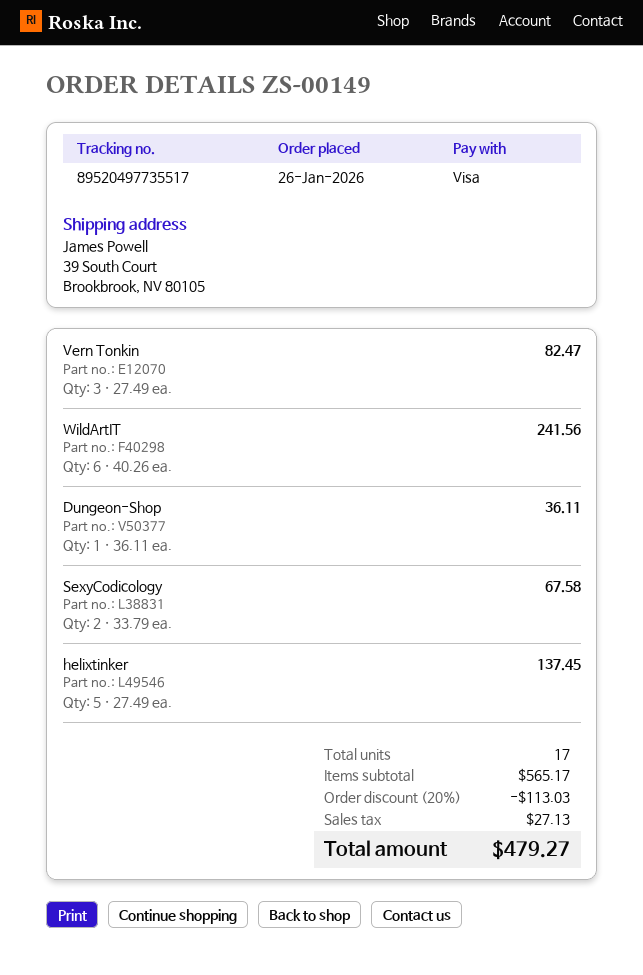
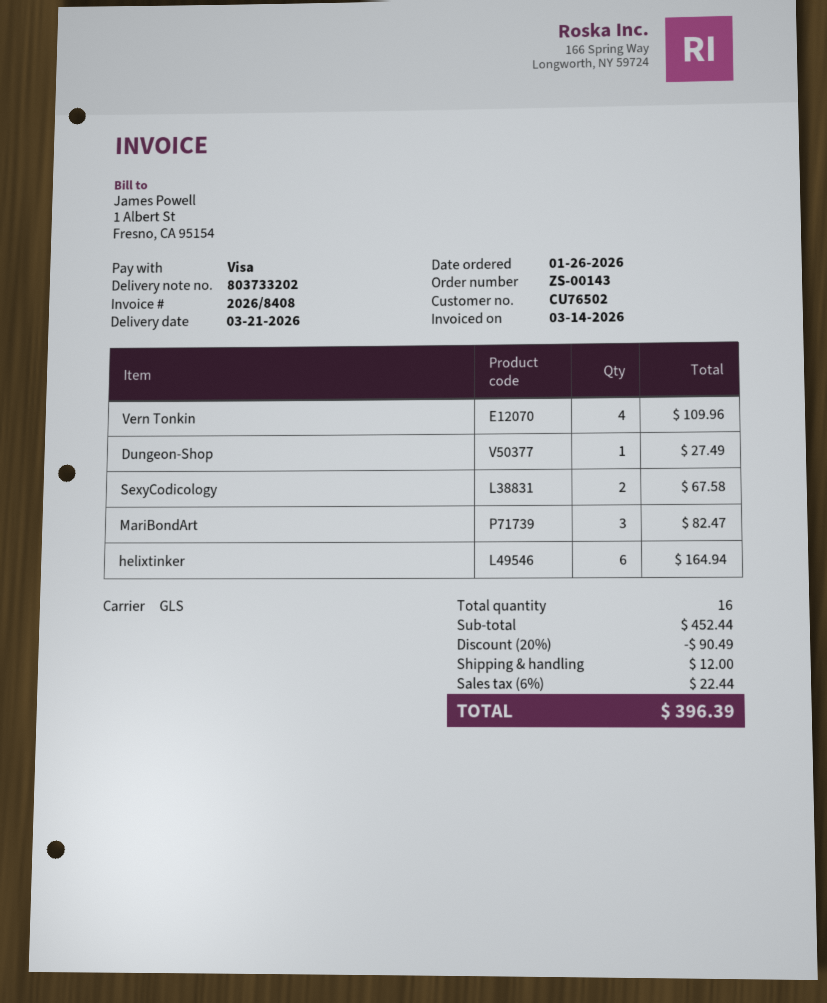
order number: ZS-00149 -> ZS-00143
Vern Tonkin: 3 for 82.47 -> 4 for 109.96
WildArtIT: 6 for 241.56 -> none
Dungeon-Shop: 1 for 36.11 -> 1 for 27.49
helixtinker: 5 for 137.45 -> 6 for 164.94
MariBondArt: none -> 3 for 82.47
total quantity: 17 -> 16
subtotal: 565.17 -> 452.44
discount: 20% = 113.03 -> 20% = 90.49
shipping: none -> 12.00
tax: 27.13 -> 22.44
total: 479.27 -> 396.39

